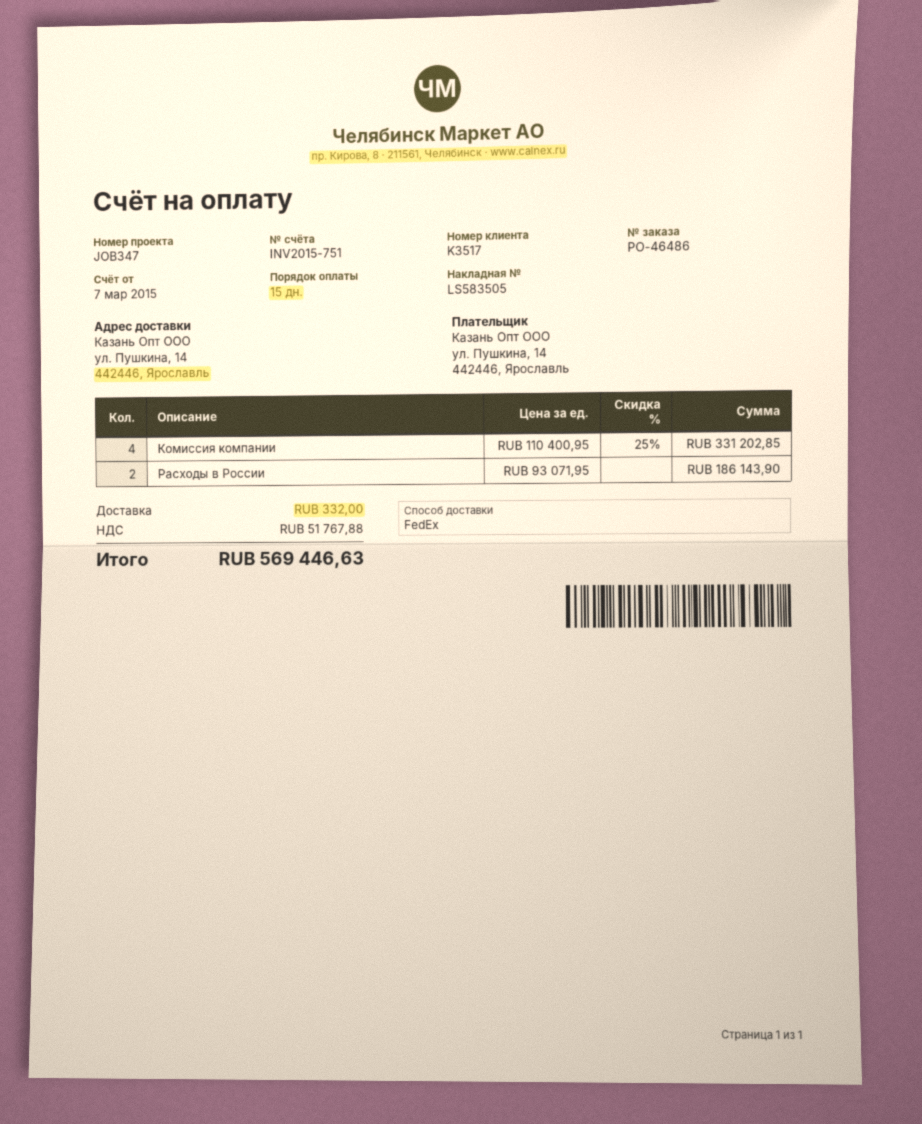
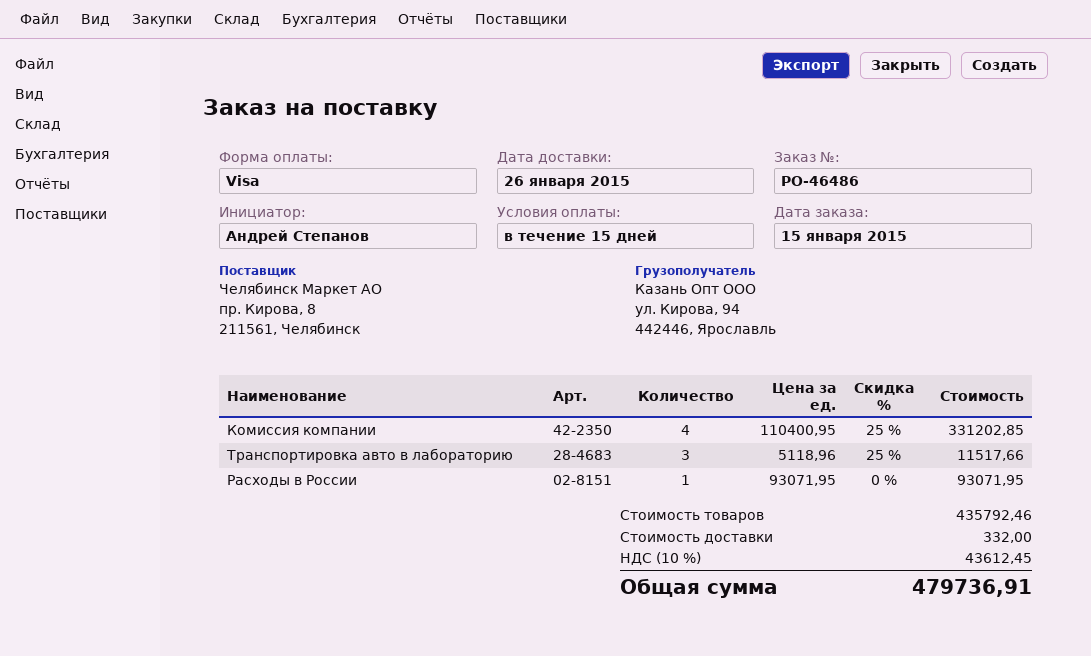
ship to: ул. Пушкина, 14, 442446, Ярославль -> ул. Кирова, 94, 442446, Ярославль
Расходы в России: 2 x 93071.95 = 186143.90 -> 1 x 93071.95 = 93071.95
Транспортировка авто в лабораторию: none -> 3 x 5118.96 - 25% = 11517.66
tax: 51767.88 -> 43612.45
total: 569446.63 -> 479736.91

